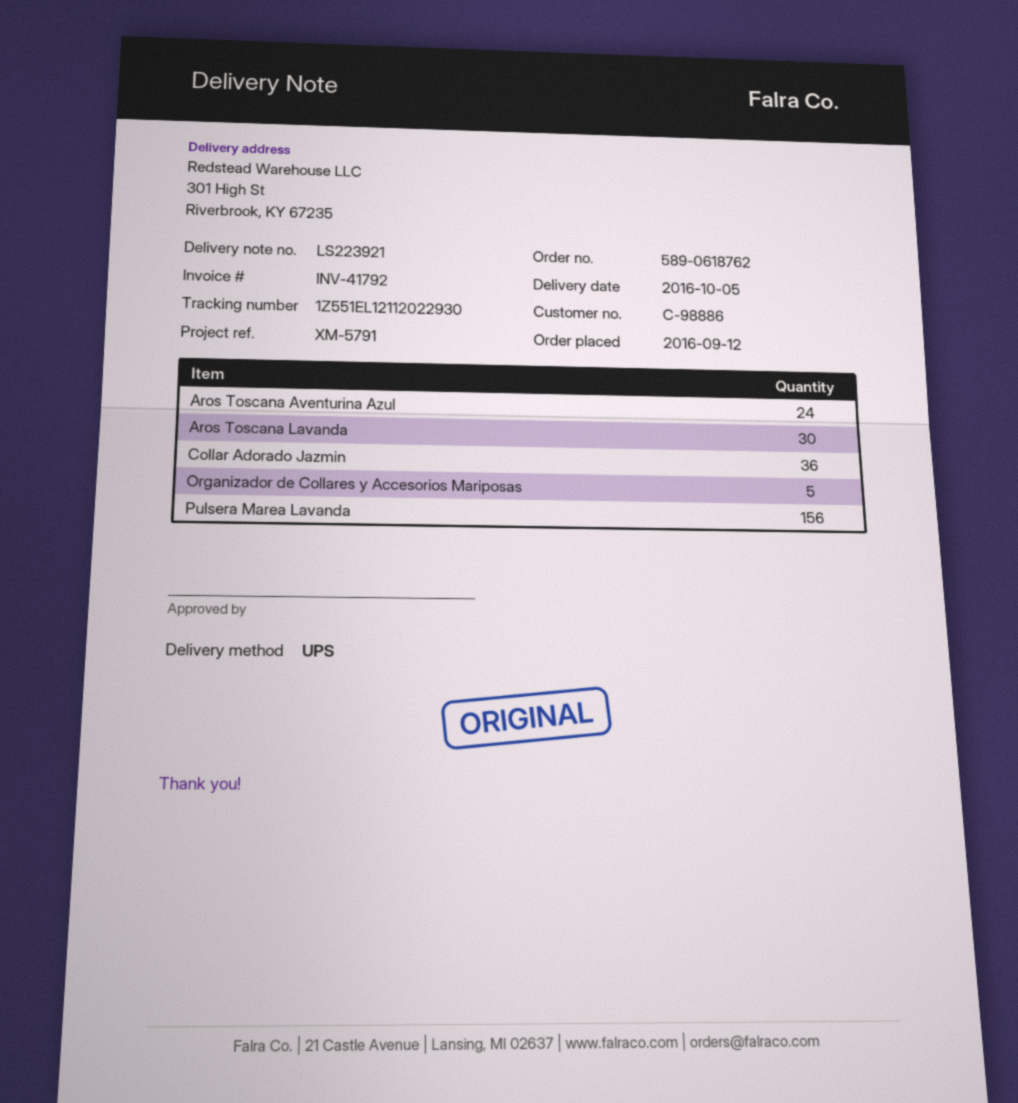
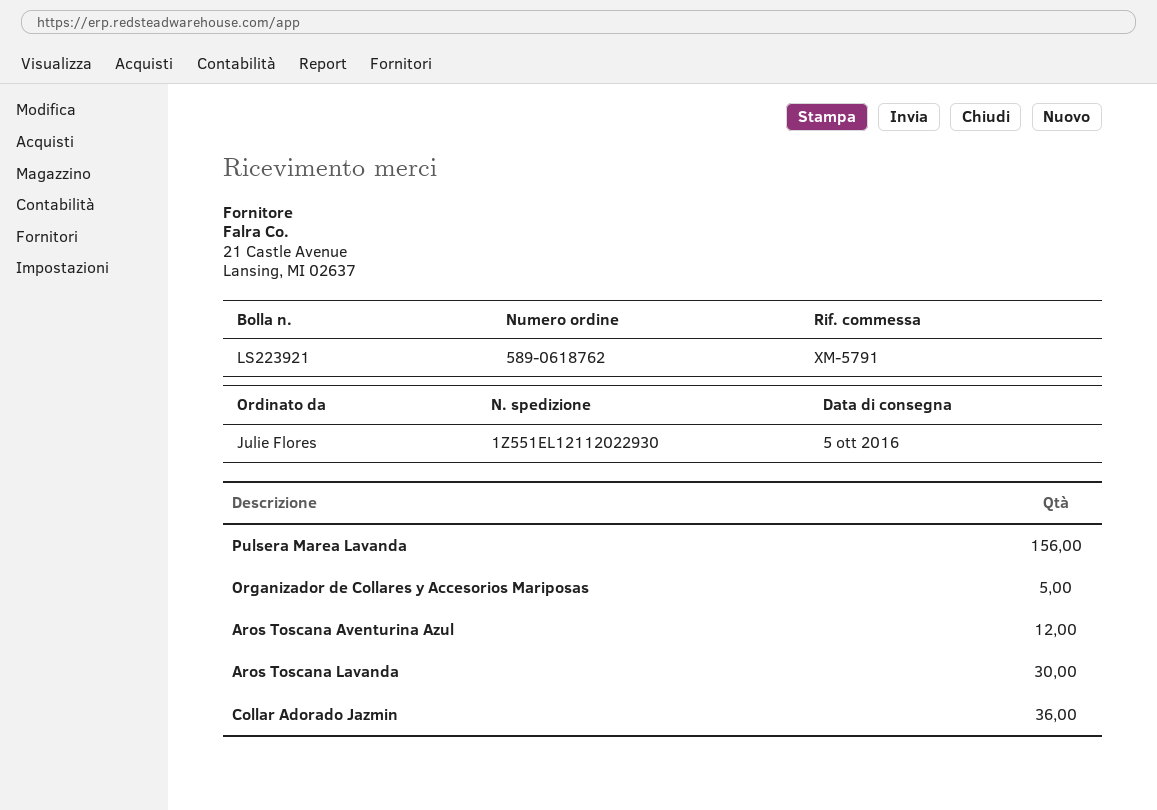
Aros Toscana Aventurina Azul: 24 -> 12

